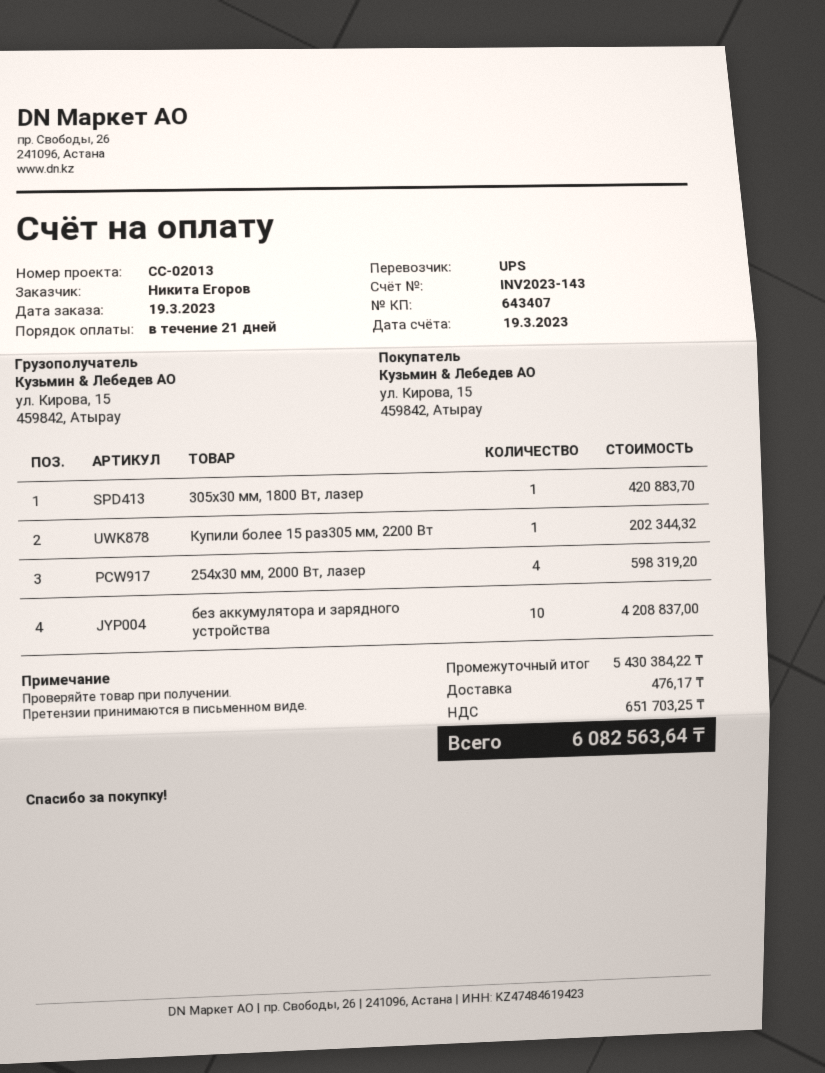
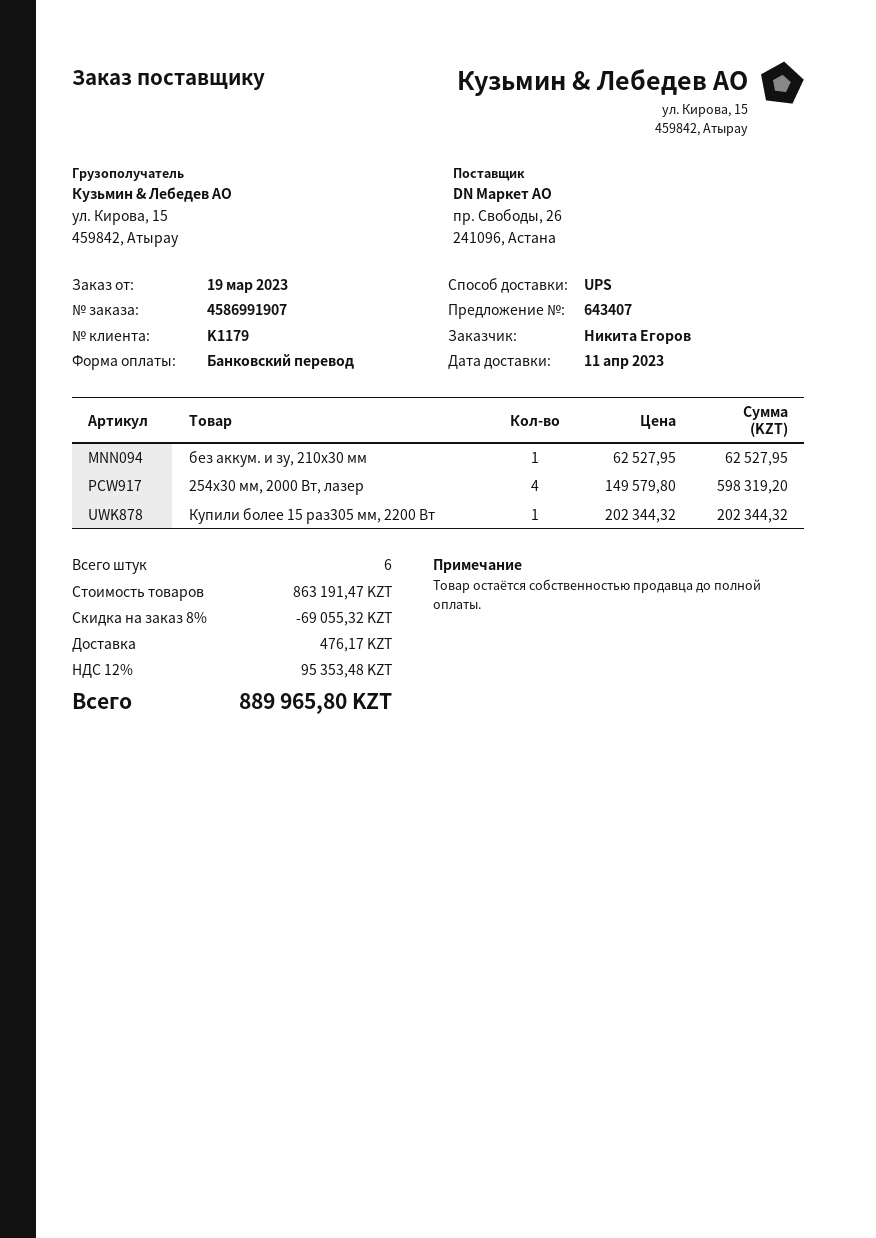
305x30 мм, 1800 Вт, лазер: 1 for 420883.70 -> none
без аккумулятора и зарядного устройства: 10 for 4208837.00 -> none
без аккум. и зу, 210х30 мм: none -> 1 for 62527.95
subtotal: 5430384.22 -> 863191.47
discount: none -> 8% = 69055.32
tax: 651703.25 -> 95353.48
total: 6082563.64 -> 889965.80

